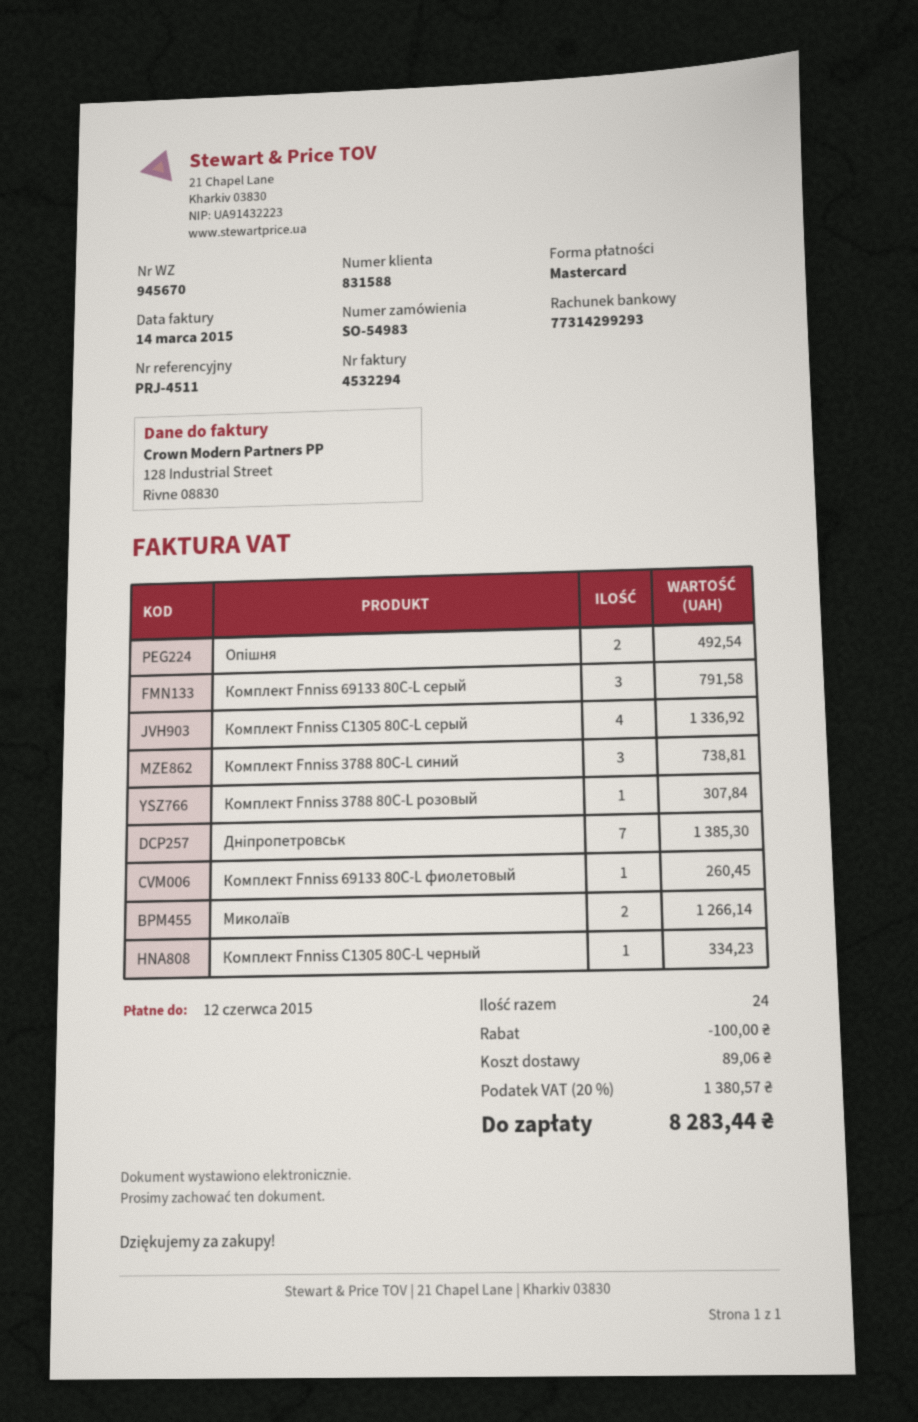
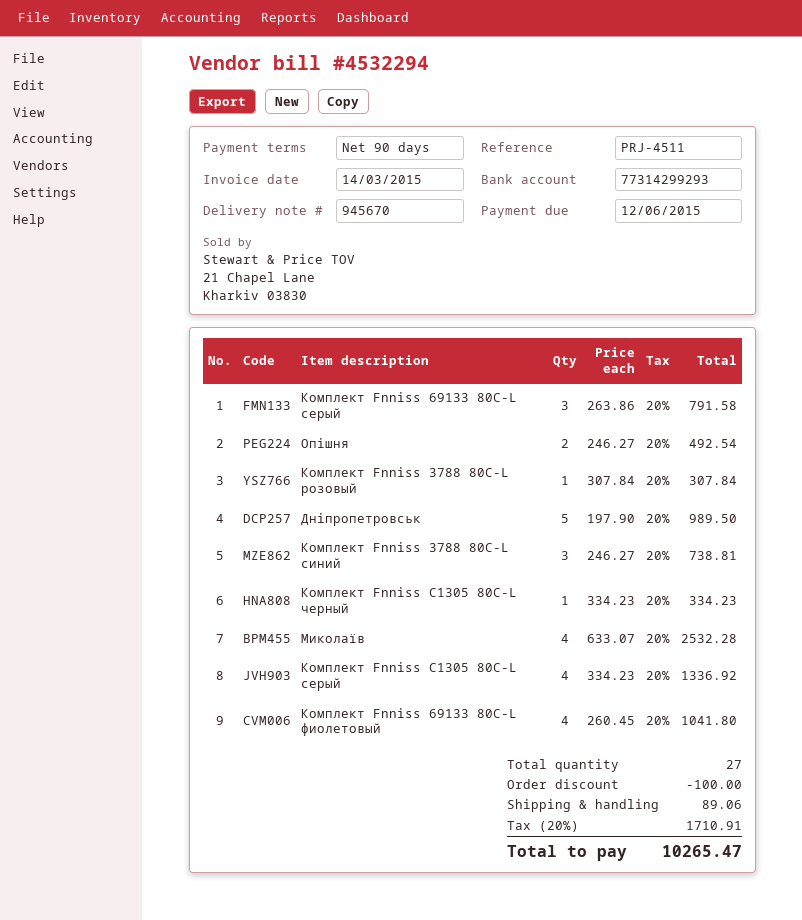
Дніпропетровськ: 7 for 1385.30 -> 5 for 989.50
Комплект Fnniss 69133 80С-L фиолетовый: 1 for 260.45 -> 4 for 1041.80
Миколаїв: 2 for 1266.14 -> 4 for 2532.28
total quantity: 24 -> 27
tax: 20% = 1380.57 -> 20% = 1710.91
total: 8283.44 -> 10265.47

